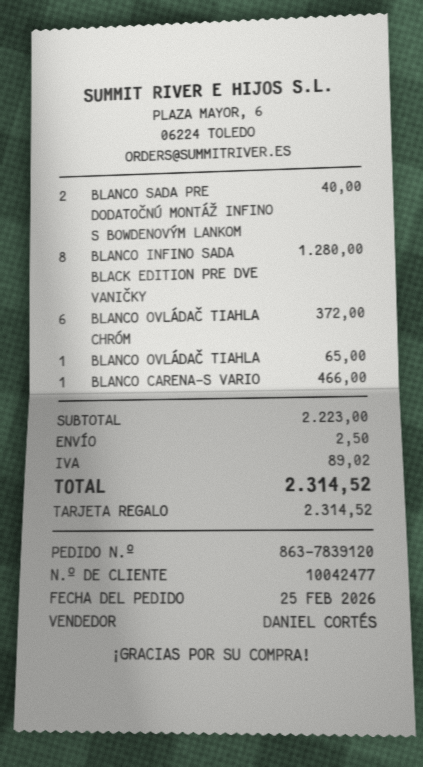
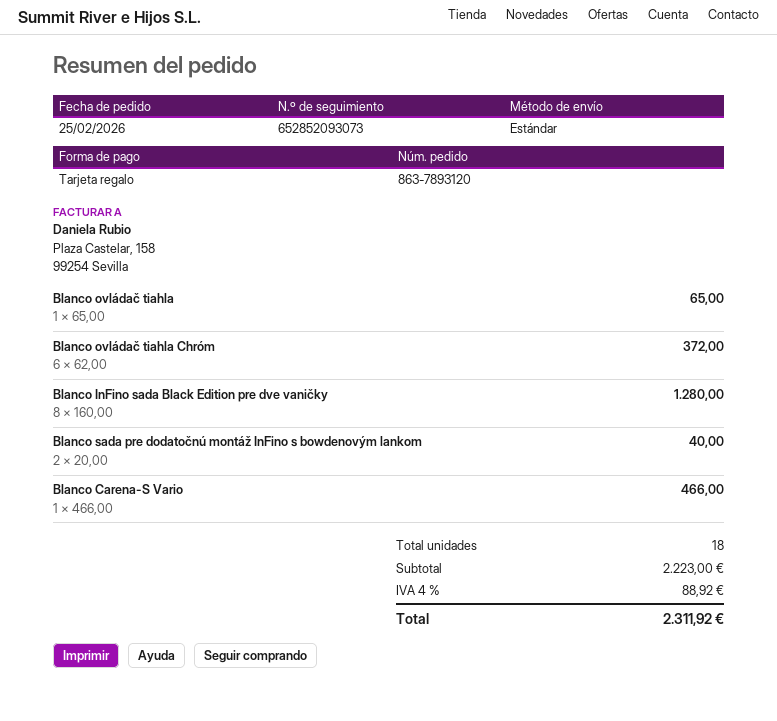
order number: 863-7839120 -> 863-7893120
shipping: 2.50 -> none
tax: 89.02 -> 88.92
total: 2314.52 -> 2311.92

